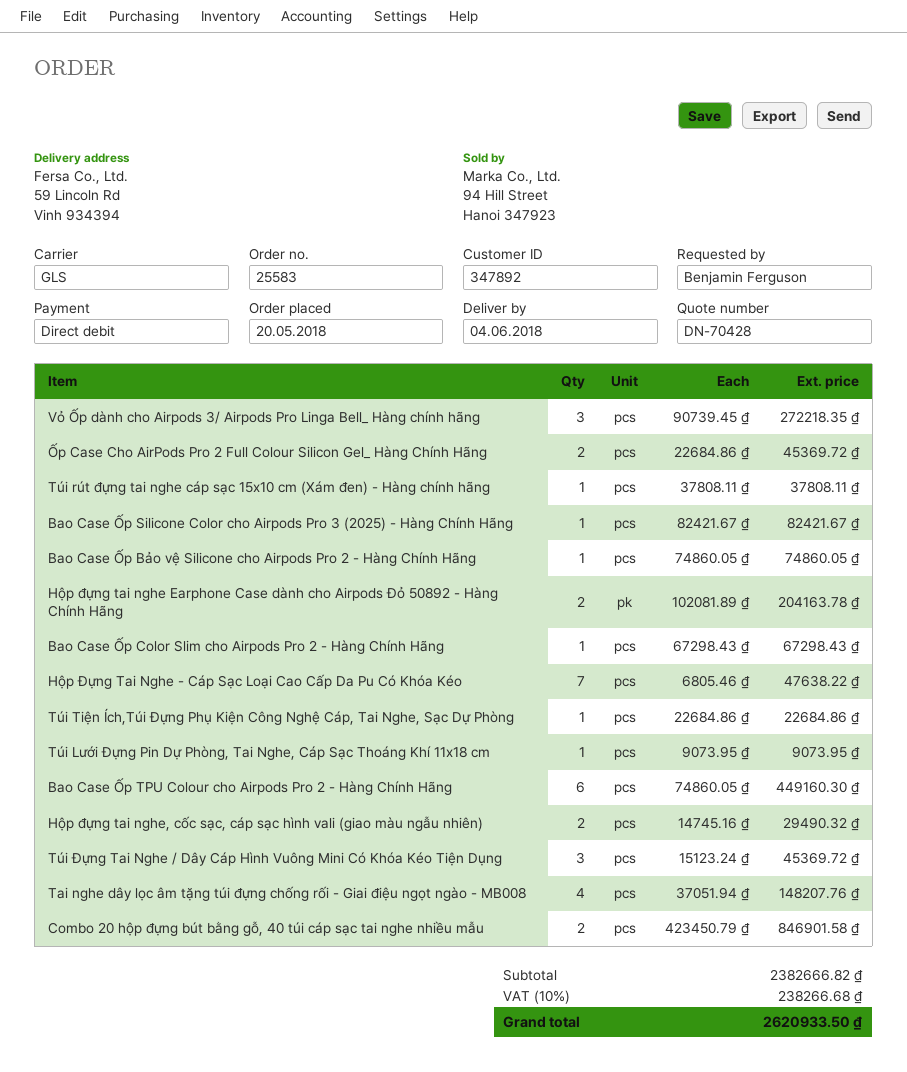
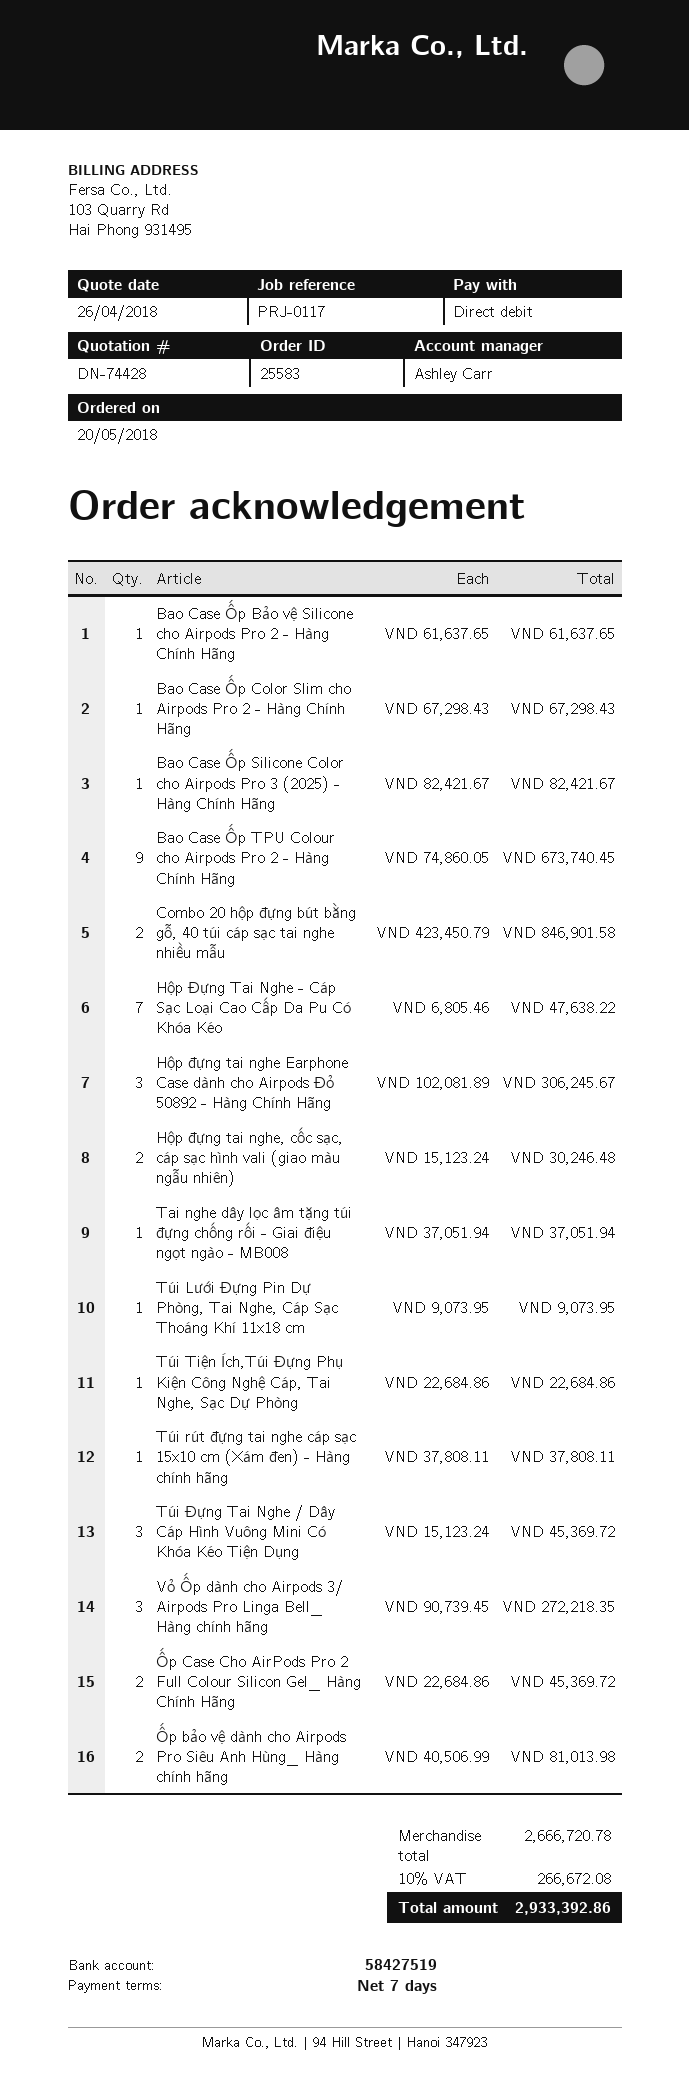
quote number: DN-70428 -> DN-74428
Bao Case Ốp Bảo vệ Silicone cho Airpods Pro 2 - Hàng Chính Hãng: 1 x 74860.05 = 74860.05 -> 1 x 61637.65 = 61637.65
Hộp đựng tai nghe Earphone Case dành cho Airpods Đỏ 50892 - Hàng Chính Hãng: 2 x 102081.89 = 204163.78 -> 3 x 102081.89 = 306245.67
Bao Case Ốp TPU Colour cho Airpods Pro 2 - Hàng Chính Hãng: 6 x 74860.05 = 449160.30 -> 9 x 74860.05 = 673740.45
Hộp đựng tai nghe, cốc sạc, cáp sạc hình vali (giao màu ngẫu nhiên): 2 x 14745.16 = 29490.32 -> 2 x 15123.24 = 30246.48
Tai nghe dây lọc âm tặng túi đựng chống rối - Giai điệu ngọt ngào - MB008: 4 x 37051.94 = 148207.76 -> 1 x 37051.94 = 37051.94
Ốp bảo vệ dành cho Airpods Pro Siêu Anh Hùng_ Hàng chính hãng: none -> 2 x 40506.99 = 81013.98
subtotal: 2382666.82 -> 2666720.78
tax: 10% = 238266.68 -> 10% = 266672.08
total: 2620933.50 -> 2933392.86

